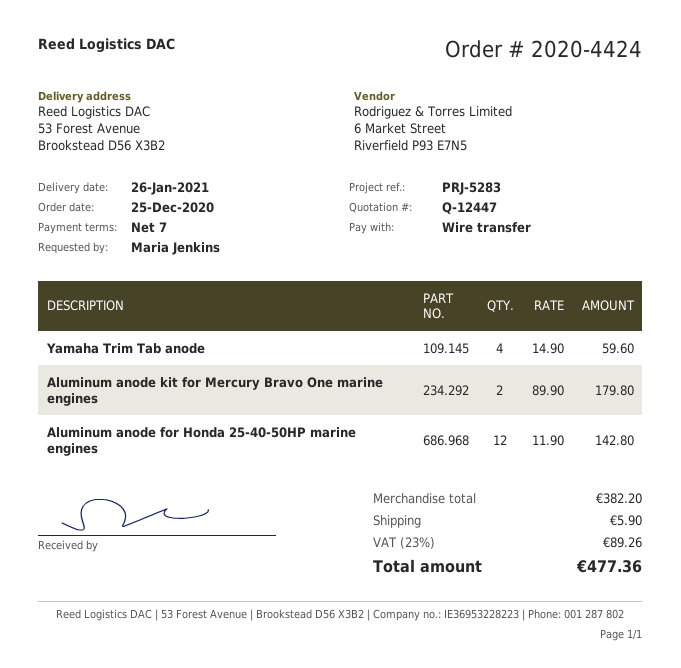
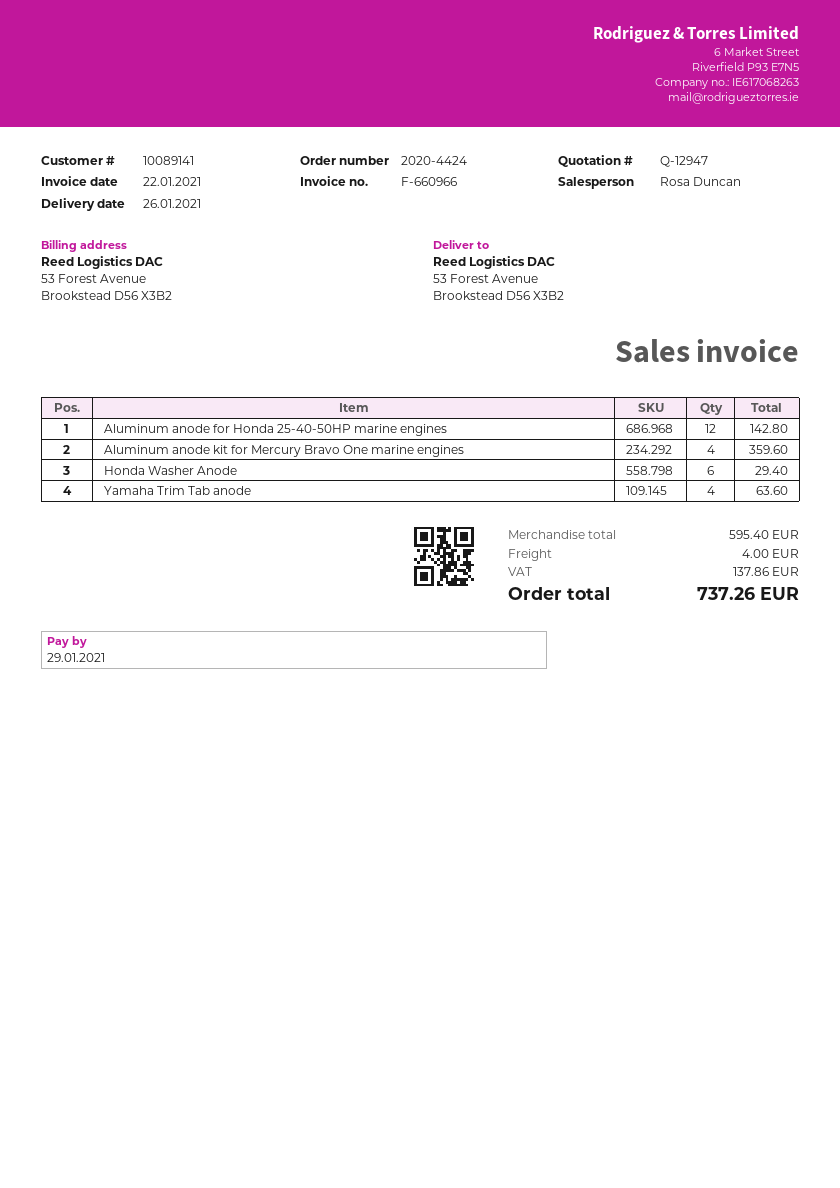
quote number: Q-12447 -> Q-12947
Yamaha Trim Tab anode: 4 for 59.60 -> 4 for 63.60
Aluminum anode kit for Mercury Bravo One marine engines: 2 for 179.80 -> 4 for 359.60
Honda Washer Anode: none -> 6 for 29.40
subtotal: 382.20 -> 595.40
shipping: 5.90 -> 4.00
tax: 89.26 -> 137.86
total: 477.36 -> 737.26

